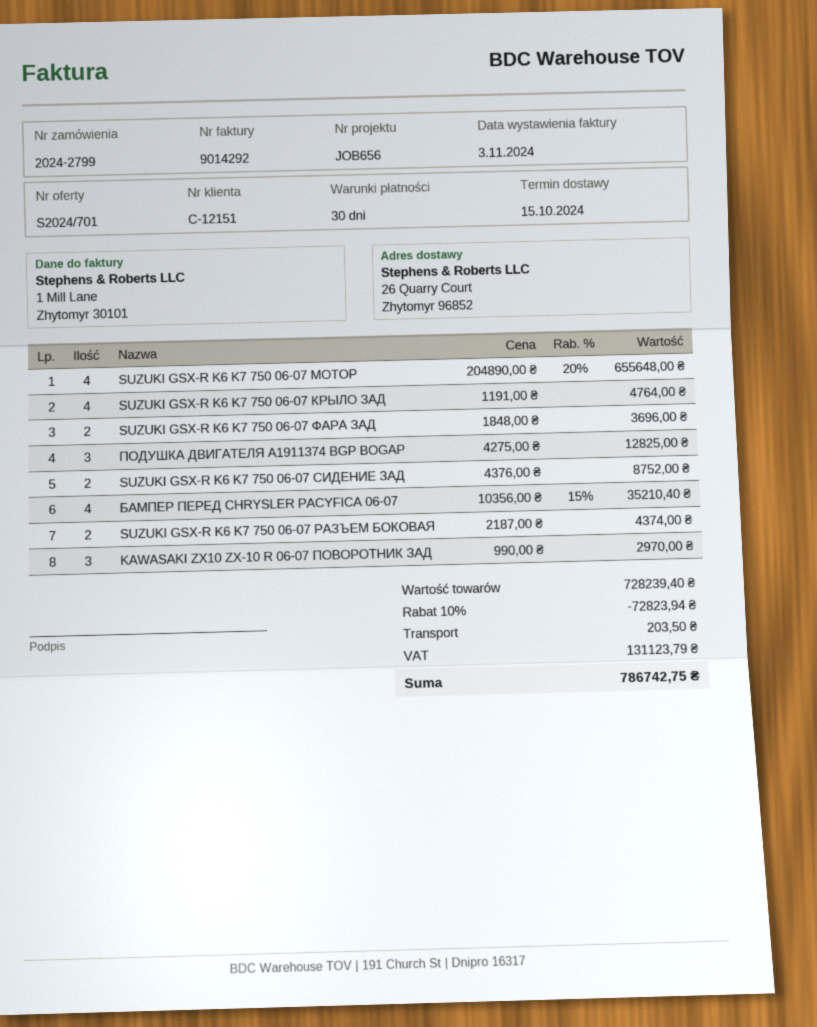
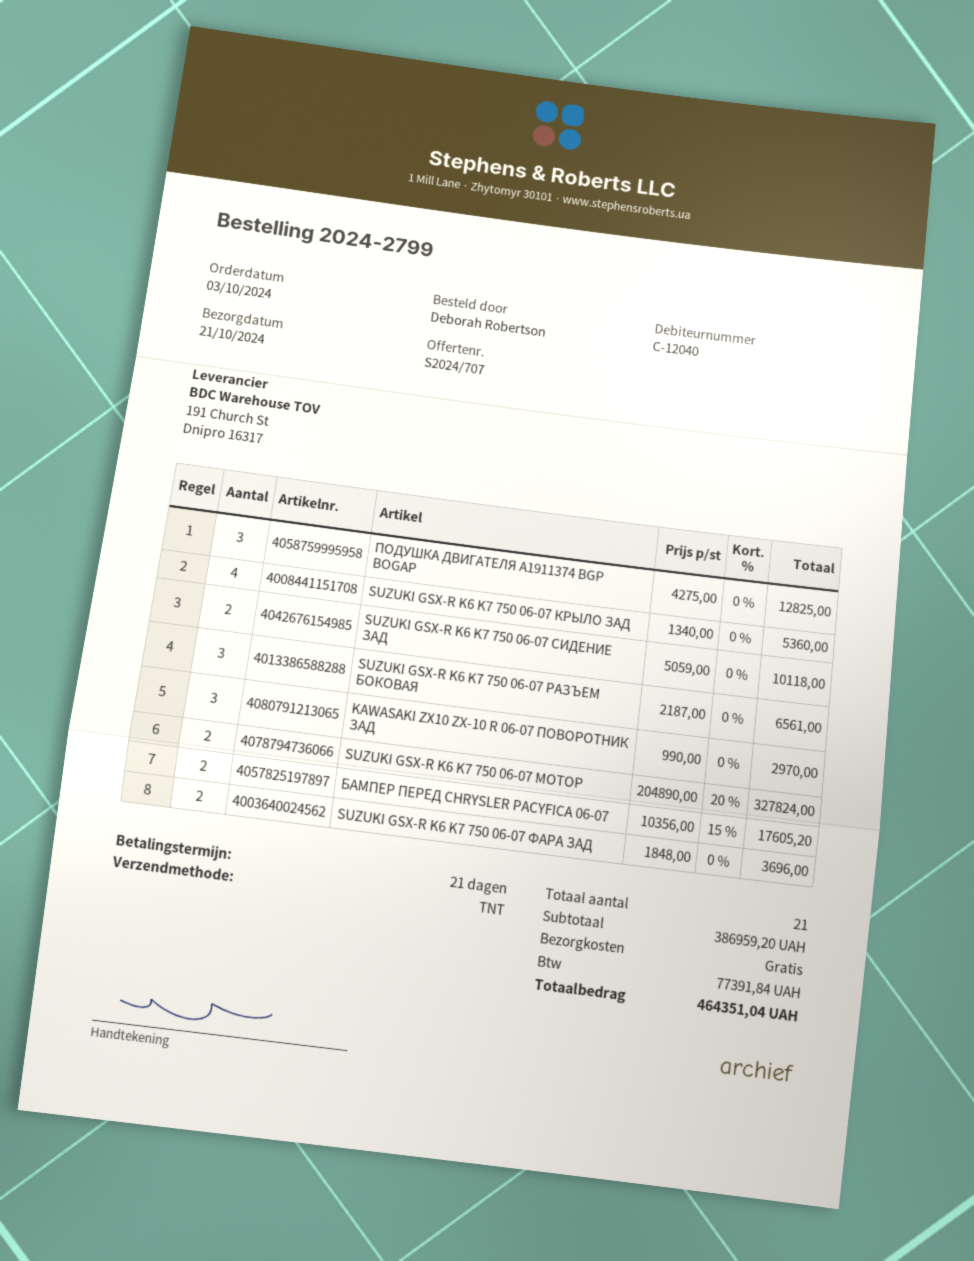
quote number: S2024/701 -> S2024/707
delivery date: 2024-10-15 -> 2024-10-21
payment terms: 30 days -> 21 days
customer number: C-12151 -> C-12040
SUZUKI GSX-R K6 K7 750 06-07 МОТОР: 4 x 204890.00 - 20% = 655648.00 -> 2 x 204890.00 - 20% = 327824.00
SUZUKI GSX-R K6 K7 750 06-07 КРЫЛО ЗАД: 4 x 1191.00 = 4764.00 -> 4 x 1340.00 = 5360.00
SUZUKI GSX-R K6 K7 750 06-07 СИДЕНИЕ ЗАД: 2 x 4376.00 = 8752.00 -> 2 x 5059.00 = 10118.00
БАМПЕР ПЕРЕД CHRYSLER PACYFICA 06-07: 4 x 10356.00 - 15% = 35210.40 -> 2 x 10356.00 - 15% = 17605.20
SUZUKI GSX-R K6 K7 750 06-07 РАЗЪЕМ БОКОВАЯ: 2 x 2187.00 = 4374.00 -> 3 x 2187.00 = 6561.00
subtotal: 728239.40 -> 386959.20
discount: 10% = 72823.94 -> none
shipping: 203.50 -> 0.00
tax: 131123.79 -> 77391.84
total: 786742.75 -> 464351.04

